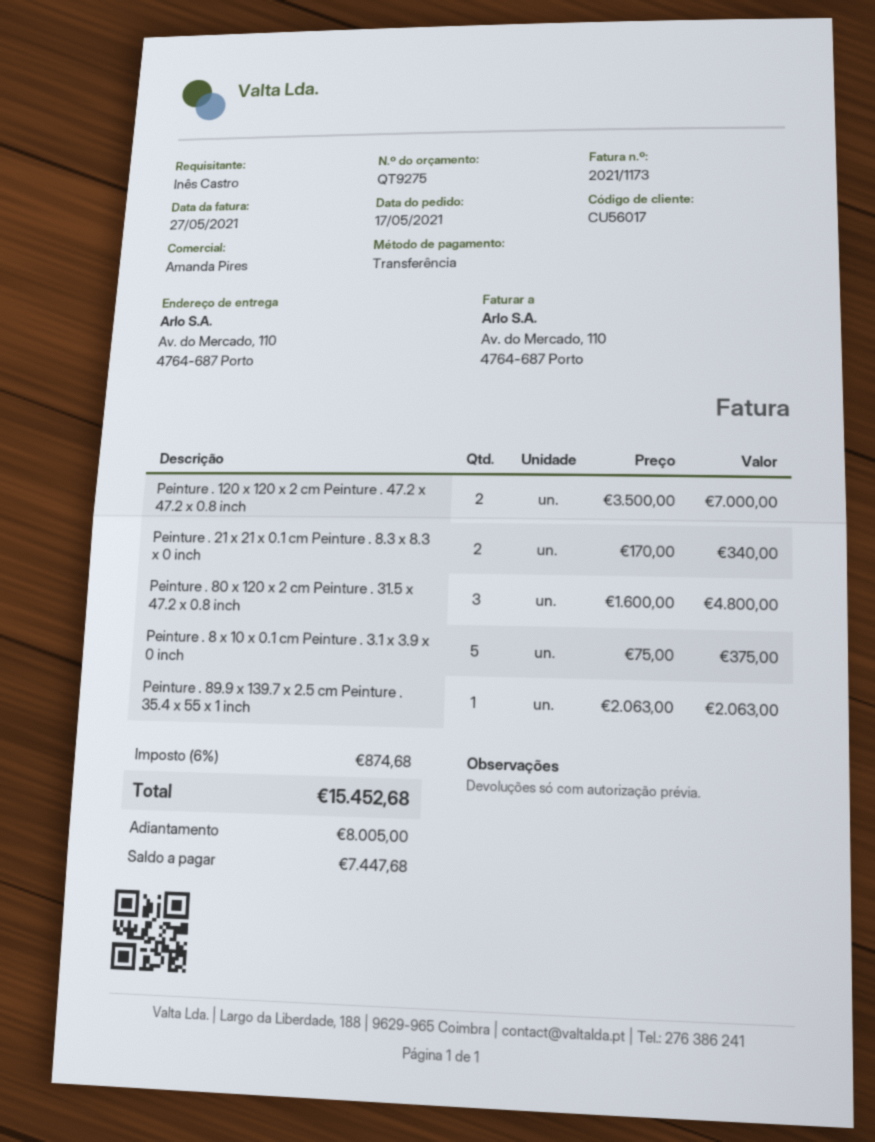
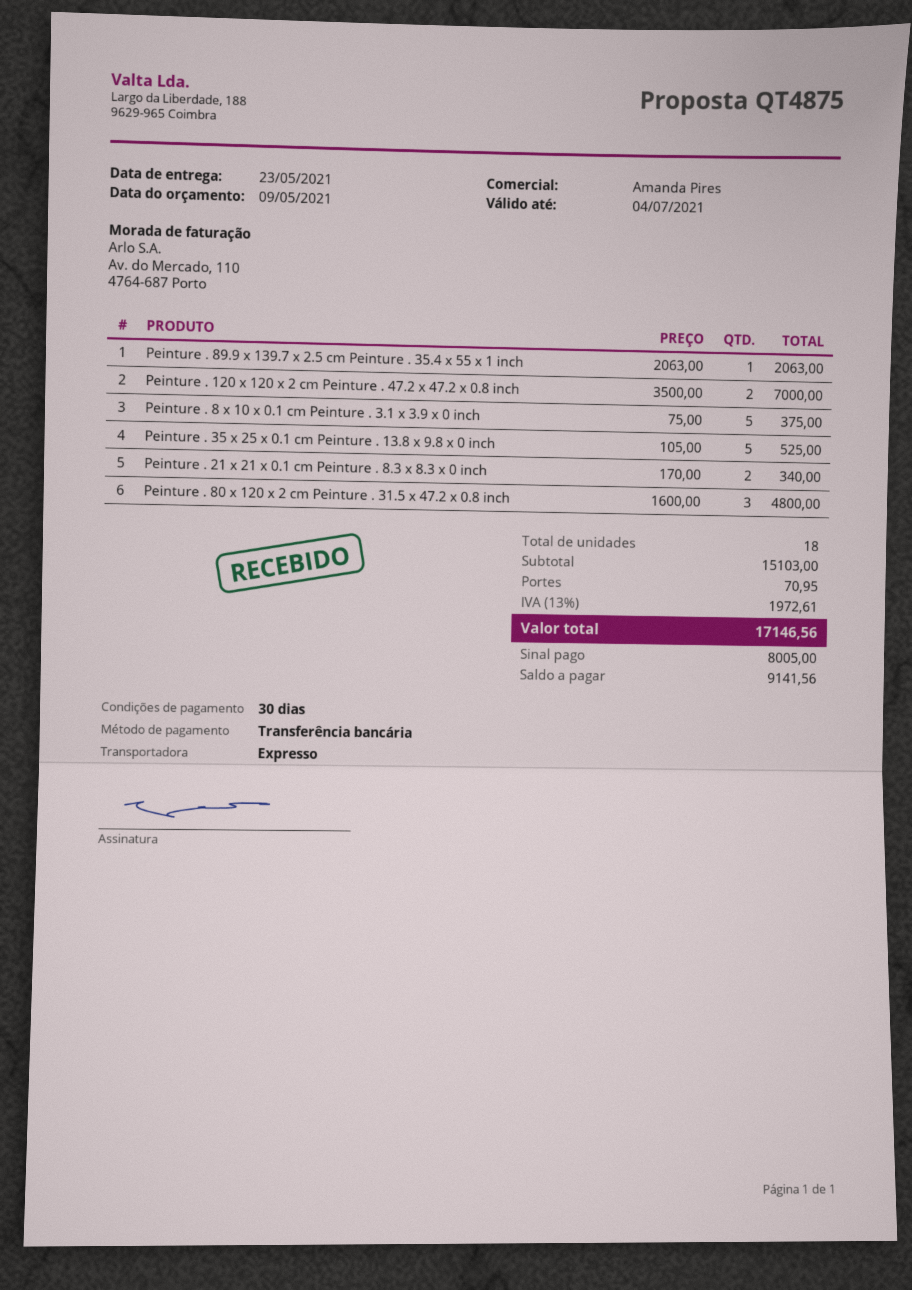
quote number: QT9275 -> QT4875
Peinture . 35 x 25 x 0.1 cm Peinture . 13.8 x 9.8 x 0 inch: none -> 5 x 105.00 = 525.00
shipping: none -> 70.95
tax: 6% = 874.68 -> 13% = 1972.61
total: 15452.68 -> 17146.56
balance: 7447.68 -> 9141.56

